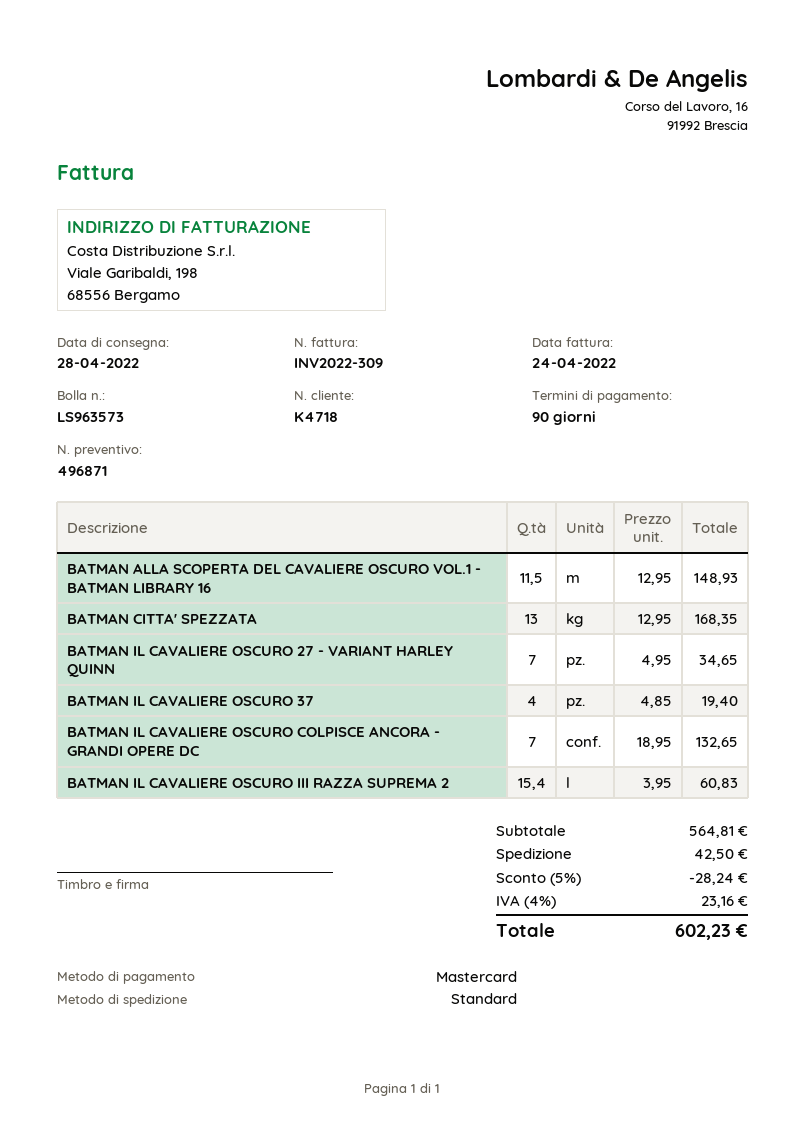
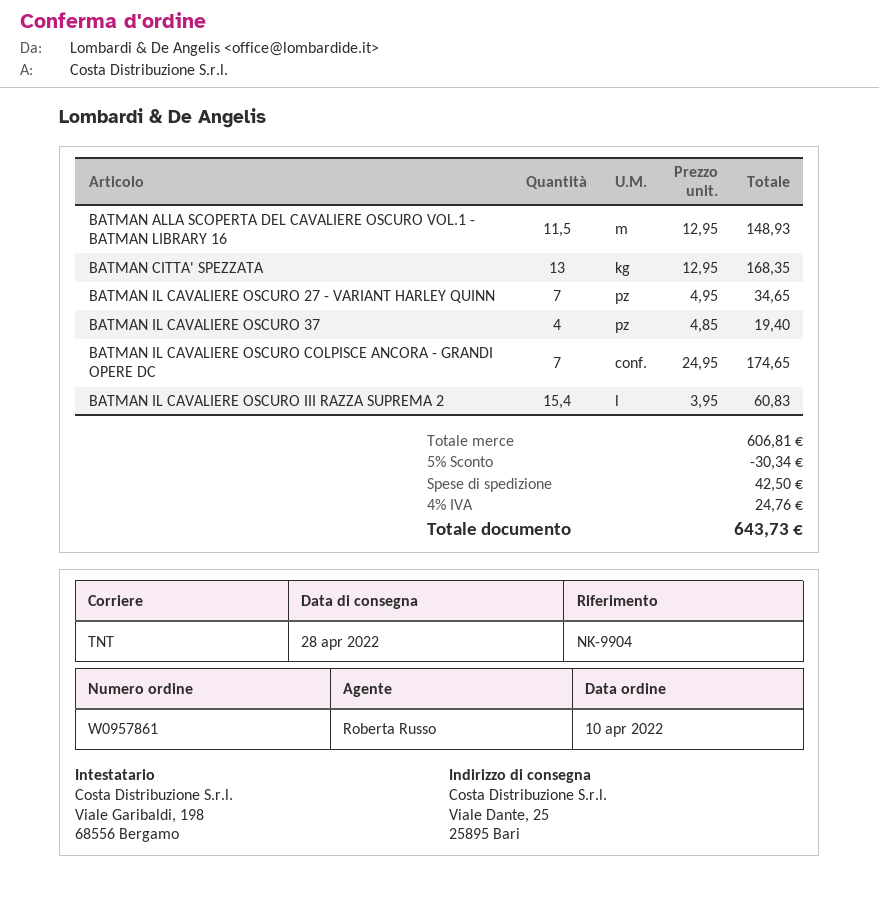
shipping method: standard -> TNT
BATMAN IL CAVALIERE OSCURO COLPISCE ANCORA - GRANDI OPERE DC: 7 x 18.95 = 132.65 -> 7 x 24.95 = 174.65
subtotal: 564.81 -> 606.81
discount: 5% = 28.24 -> 5% = 30.34
tax: 4% = 23.16 -> 4% = 24.76
total: 602.23 -> 643.73

